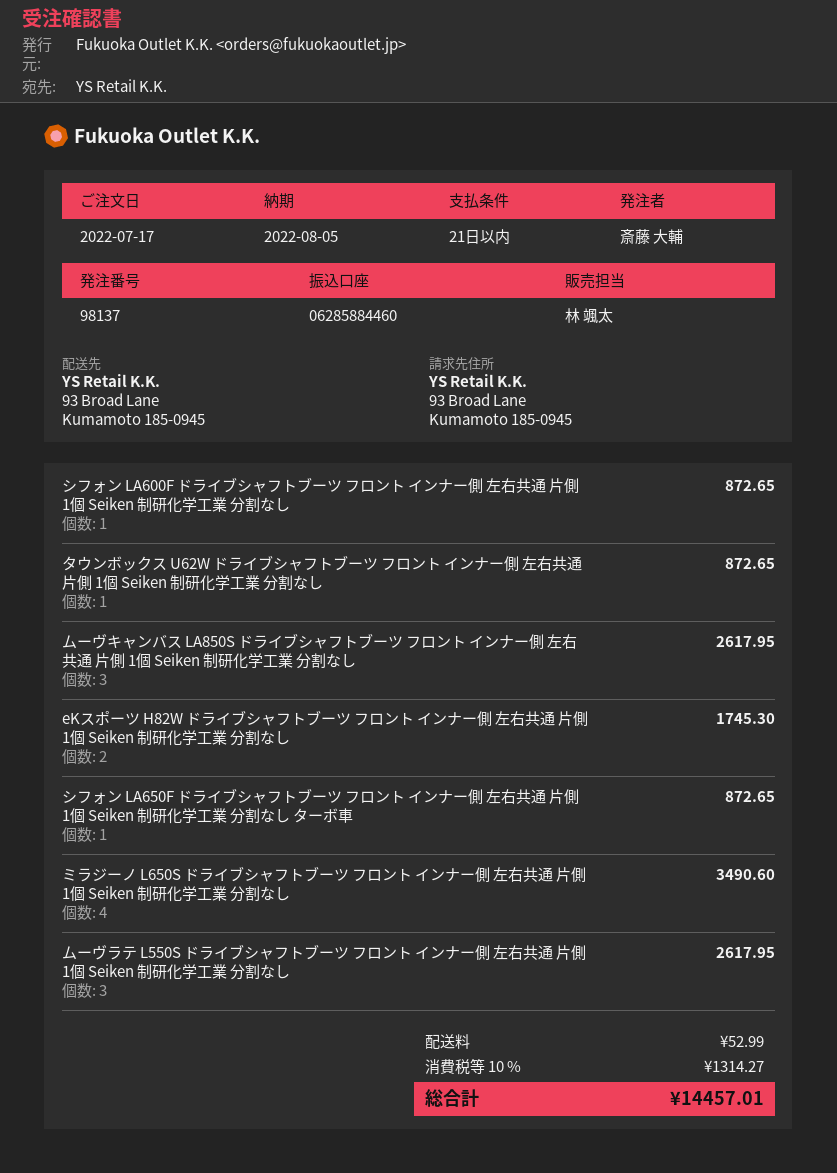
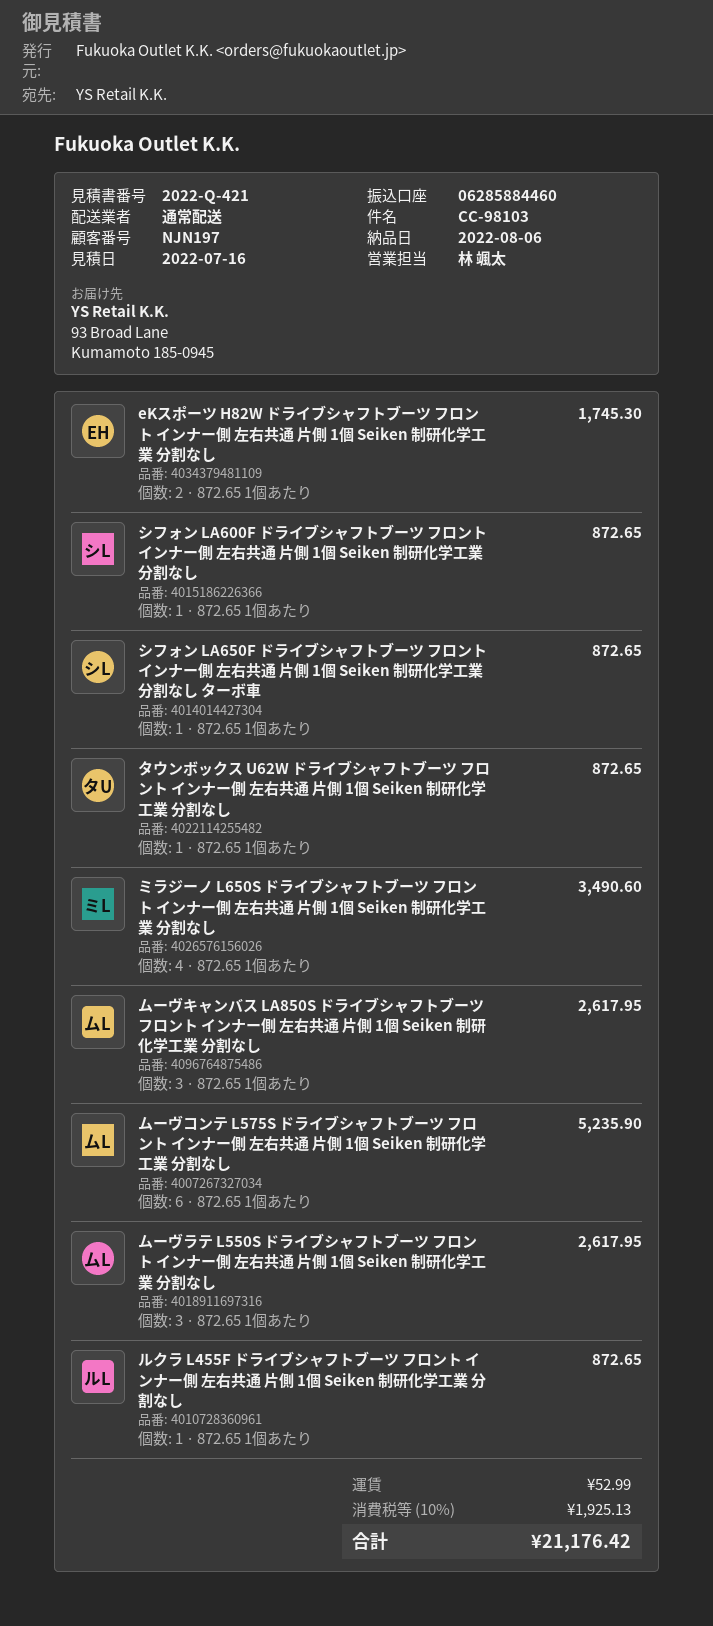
delivery date: 2022-08-05 -> 2022-08-06
ムーヴコンテ L575S ドライブシャフトブーツ フロント インナー側 左右共通 片側 1個 Seiken 制研化学工業 分割なし: none -> 6 for 5235.90
ルクラ L455F ドライブシャフトブーツ フロント インナー側 左右共通 片側 1個 Seiken 制研化学工業 分割なし: none -> 1 for 872.65
tax: 10% = 1314.27 -> 10% = 1925.13
total: 14457.01 -> 21176.42

